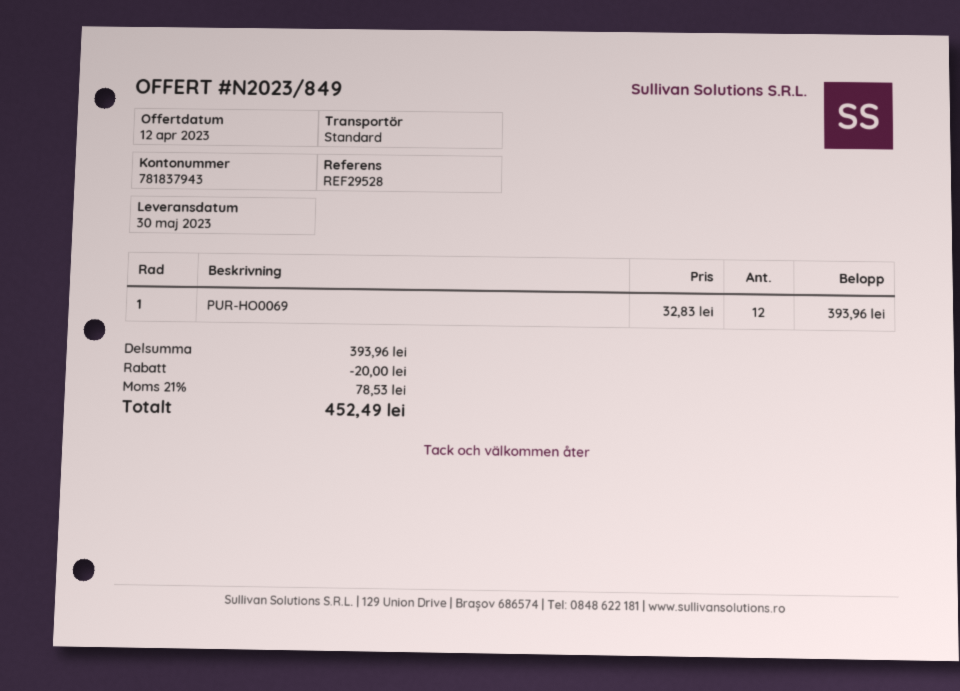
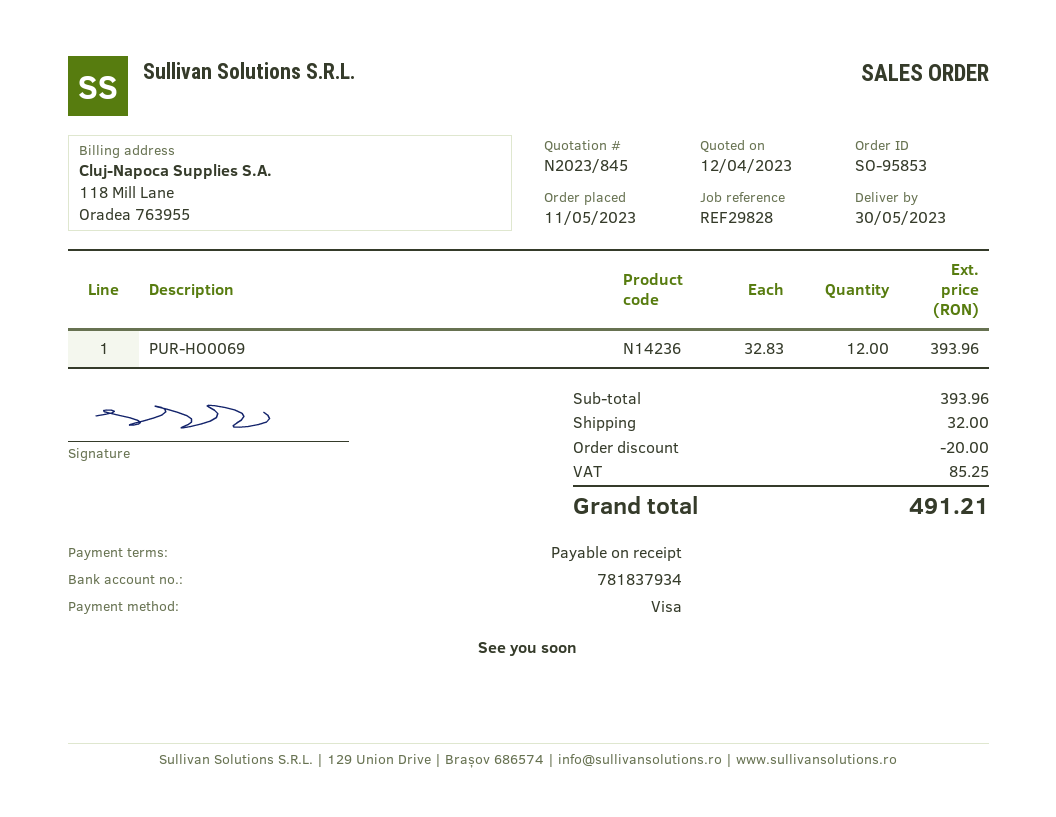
quote number: N2023/849 -> N2023/845
reference: REF29528 -> REF29828
bank account: 781837943 -> 781837934
shipping: none -> 32.00
tax: 78.53 -> 85.25
total: 452.49 -> 491.21

